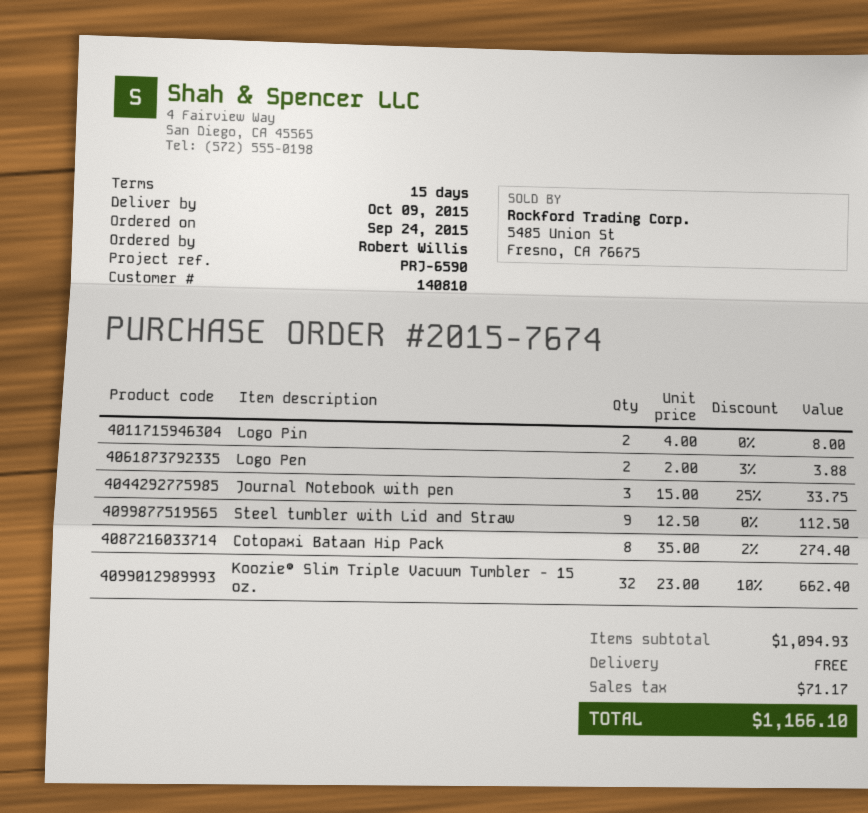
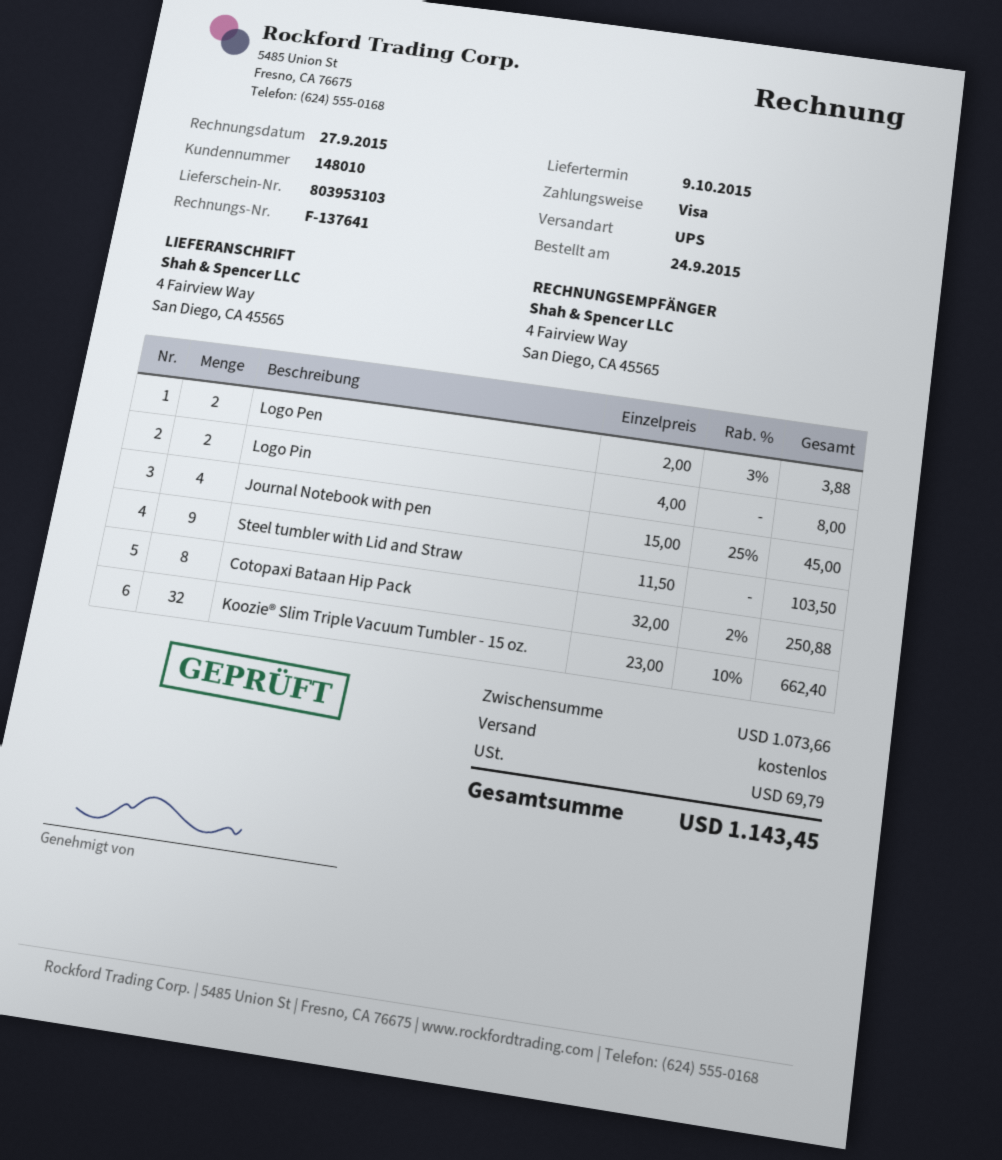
customer number: 140810 -> 148010
Journal Notebook with pen: 3 x 15.00 - 25% = 33.75 -> 4 x 15.00 - 25% = 45.00
Steel tumbler with Lid and Straw: 9 x 12.50 = 112.50 -> 9 x 11.50 = 103.50
Cotopaxi Bataan Hip Pack: 8 x 35.00 - 2% = 274.40 -> 8 x 32.00 - 2% = 250.88
subtotal: 1094.93 -> 1073.66
tax: 71.17 -> 69.79
total: 1166.10 -> 1143.45

